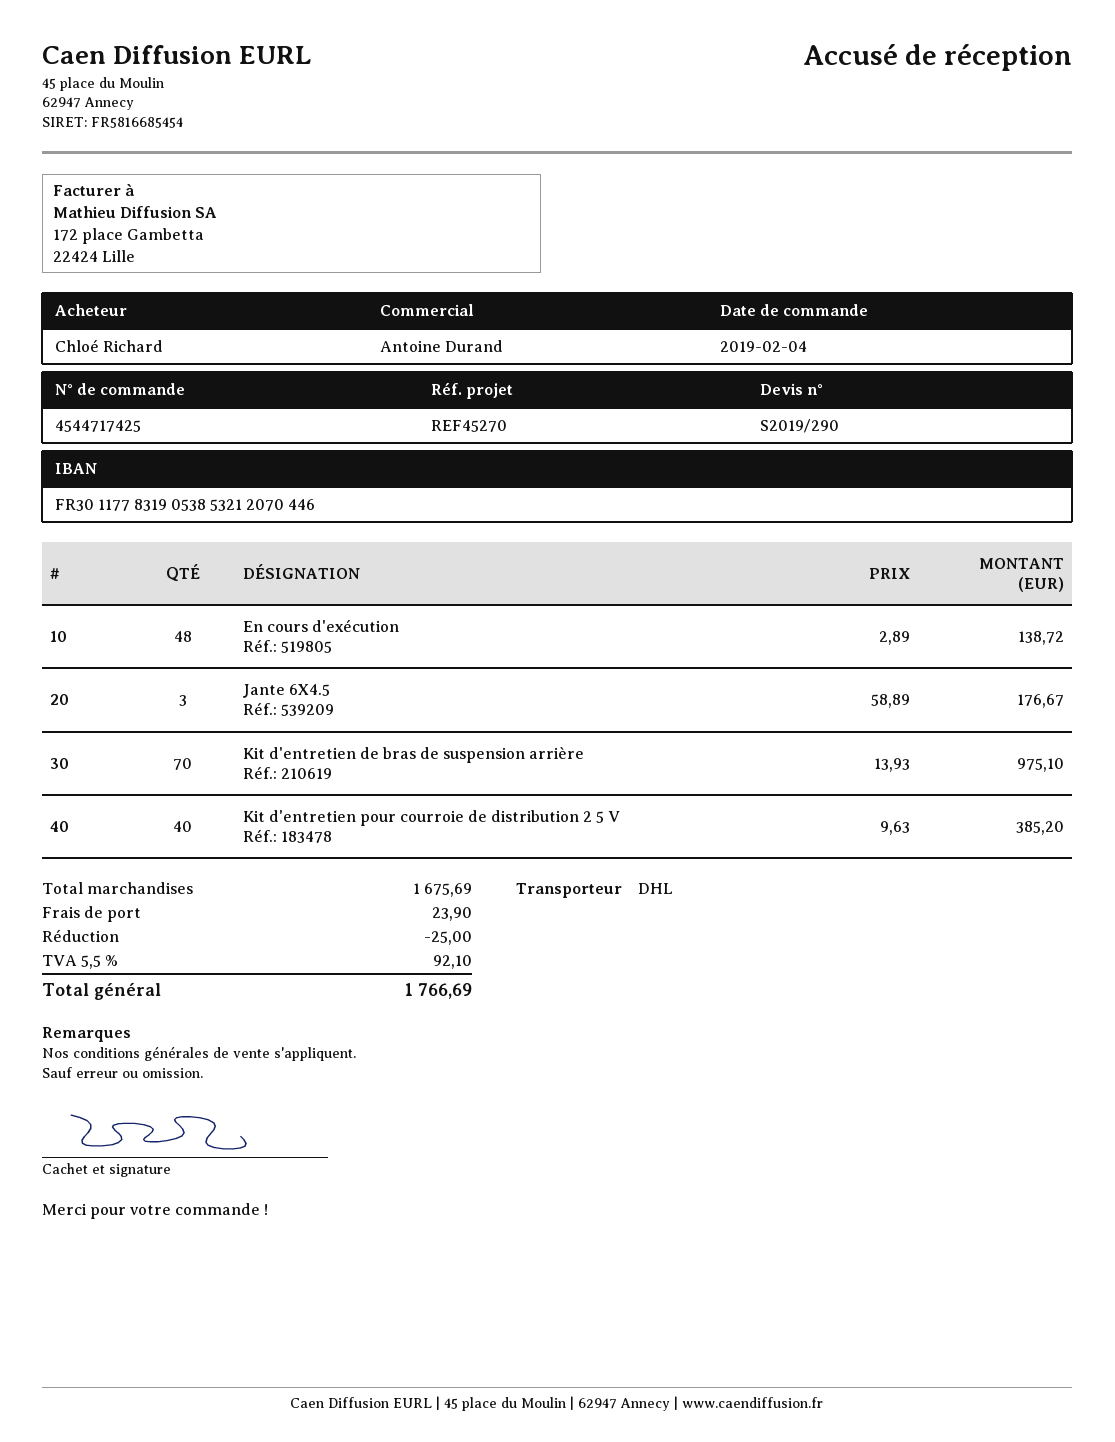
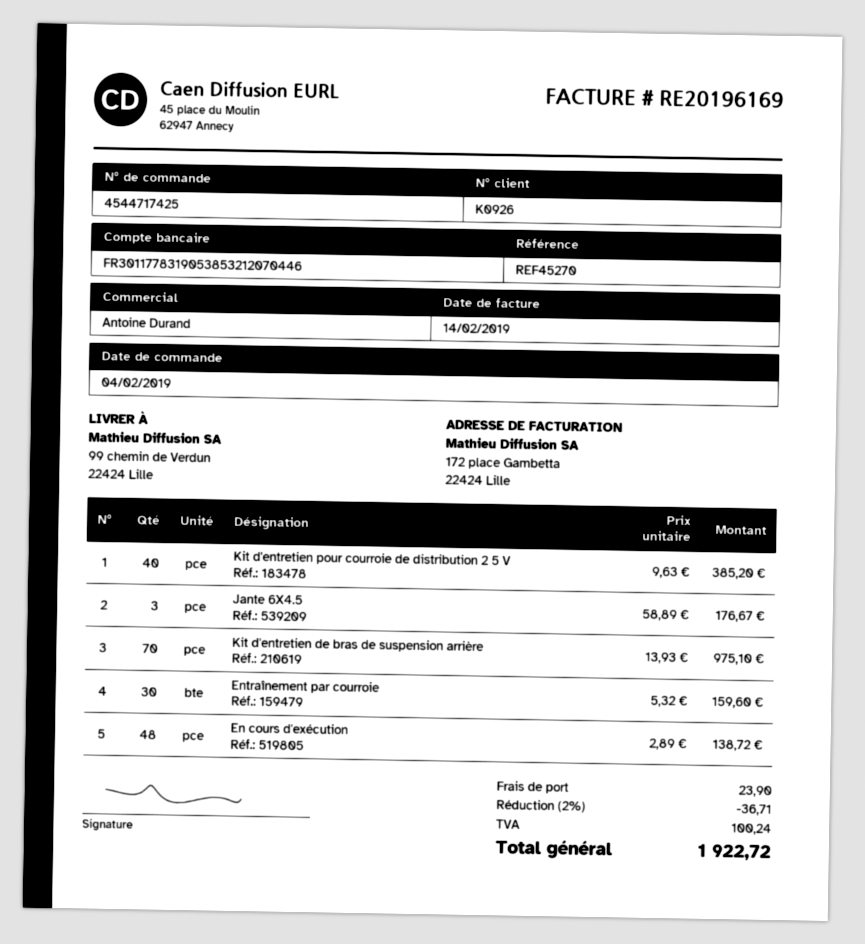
Entraînement par courroie: none -> 30 x 5.32 = 159.60
discount: 25.00 -> 36.71
tax: 92.10 -> 100.24
total: 1766.69 -> 1922.72

